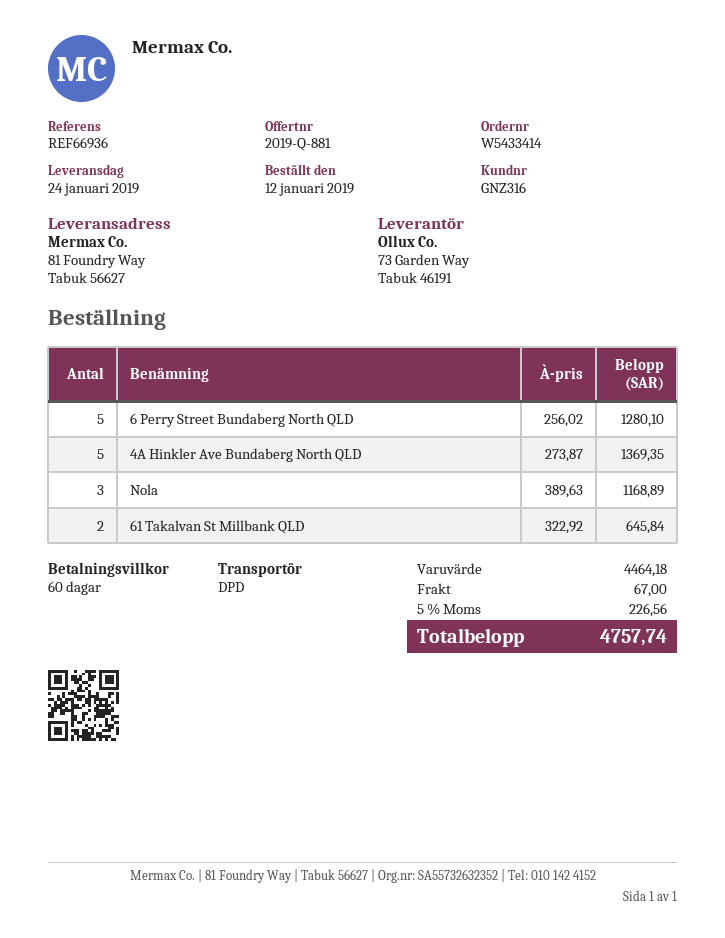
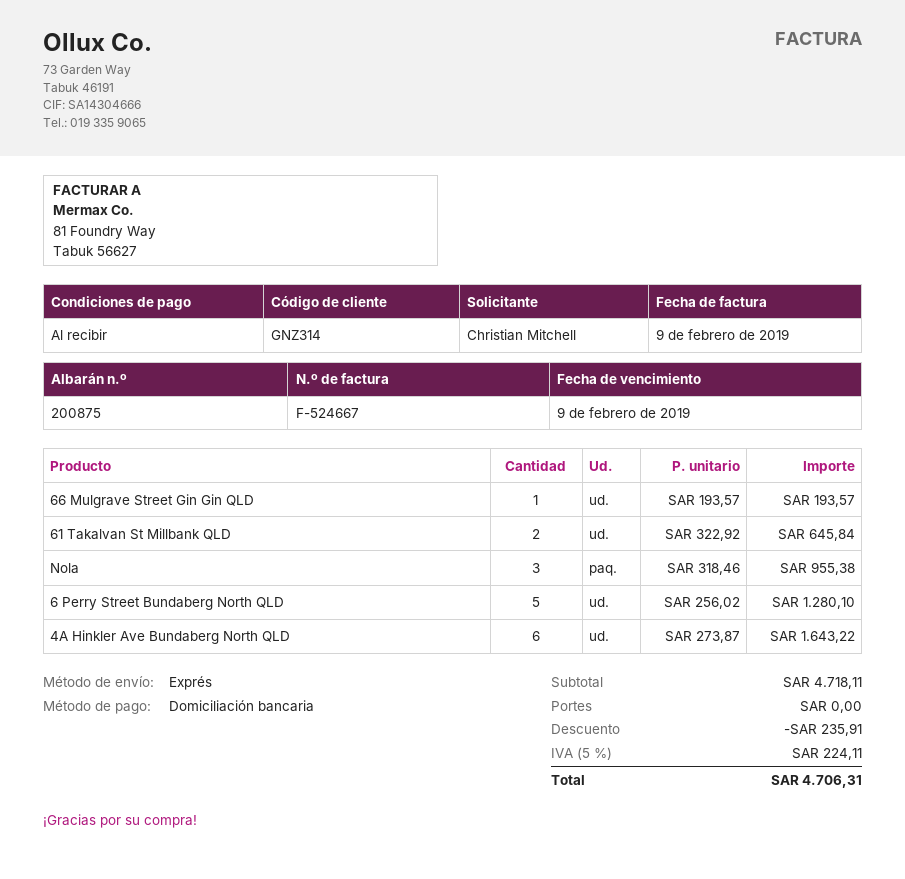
payment terms: 60 days -> on receipt
customer number: GNZ316 -> GNZ314
shipping method: DPD -> express
4A Hinkler Ave Bundaberg North QLD: 5 x 273.87 = 1369.35 -> 6 x 273.87 = 1643.22
Nola: 3 x 389.63 = 1168.89 -> 3 x 318.46 = 955.38
66 Mulgrave Street Gin Gin QLD: none -> 1 x 193.57 = 193.57
subtotal: 4464.18 -> 4718.11
discount: none -> 235.91
shipping: 67.00 -> 0.00
tax: 5% = 226.56 -> 5% = 224.11
total: 4757.74 -> 4706.31

